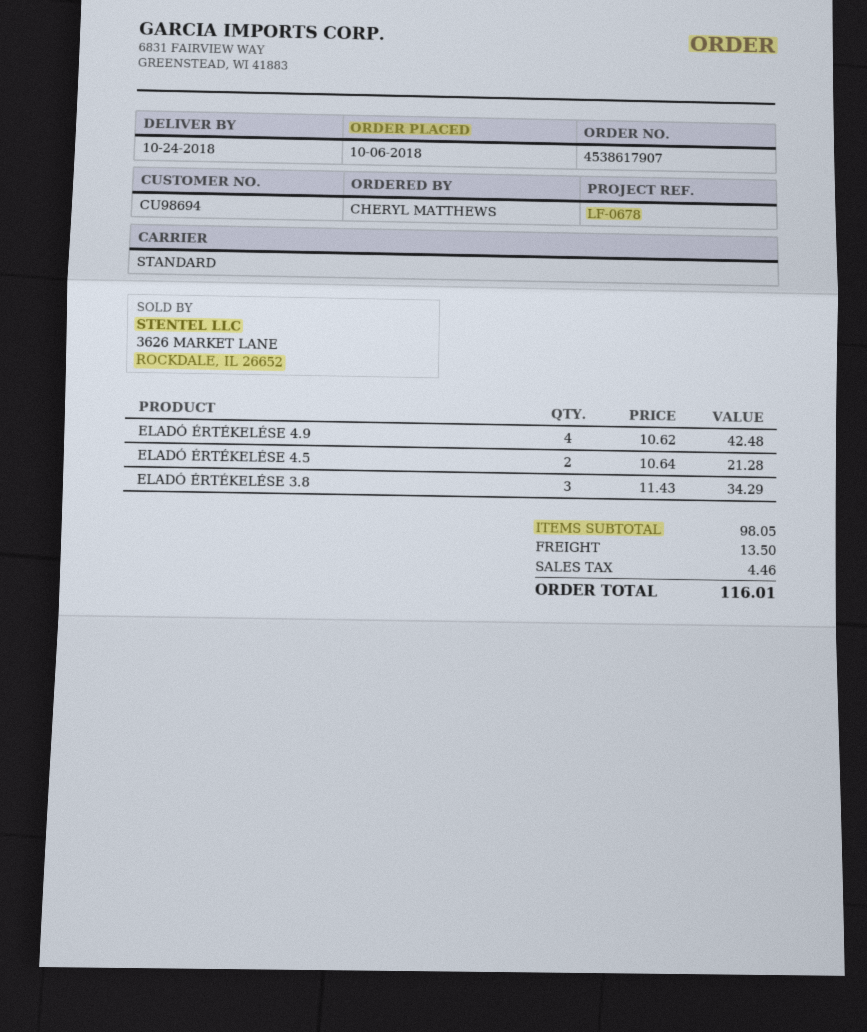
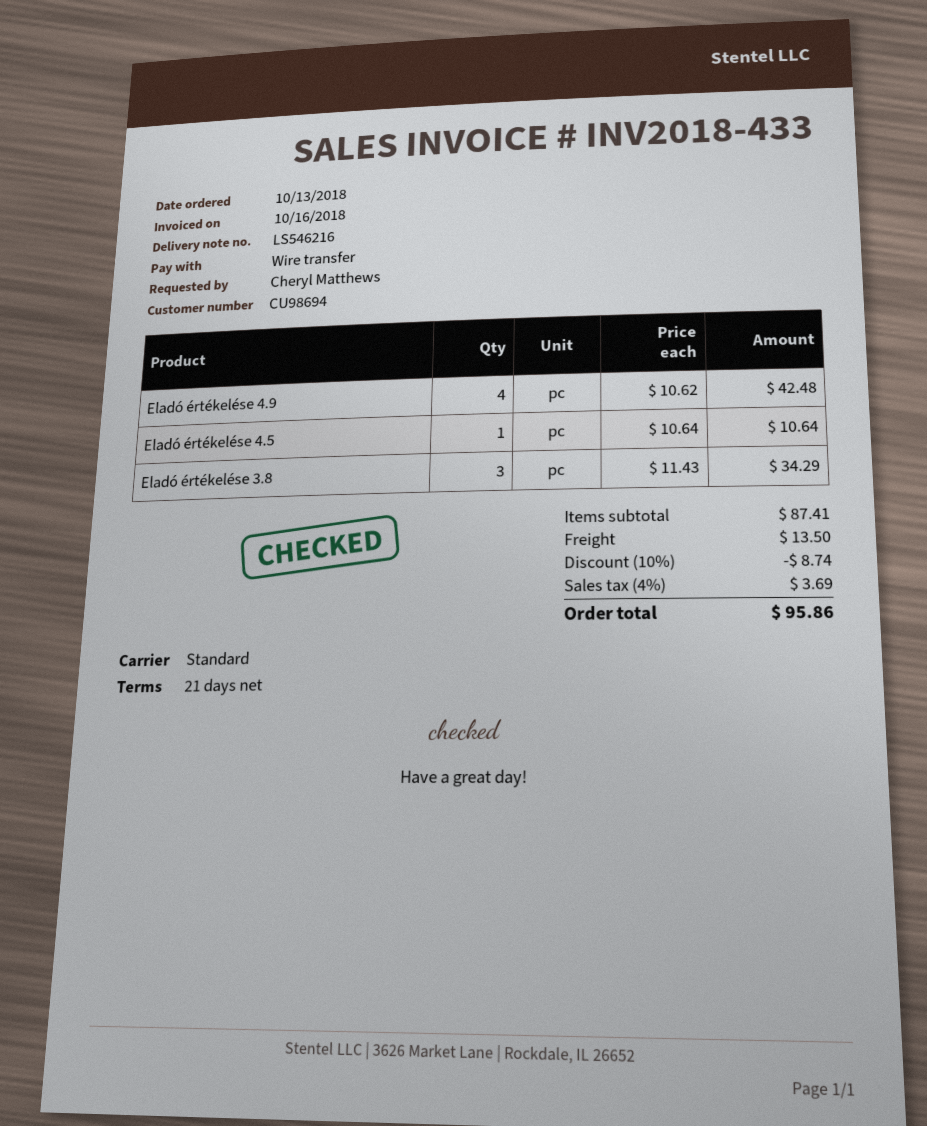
order date: 2018-10-06 -> 2018-10-13
ELADÓ ÉRTÉKELÉSE 4.5: 2 x 10.64 = 21.28 -> 1 x 10.64 = 10.64
subtotal: 98.05 -> 87.41
discount: none -> 10% = 8.74
tax: 4.46 -> 3.69
total: 116.01 -> 95.86

